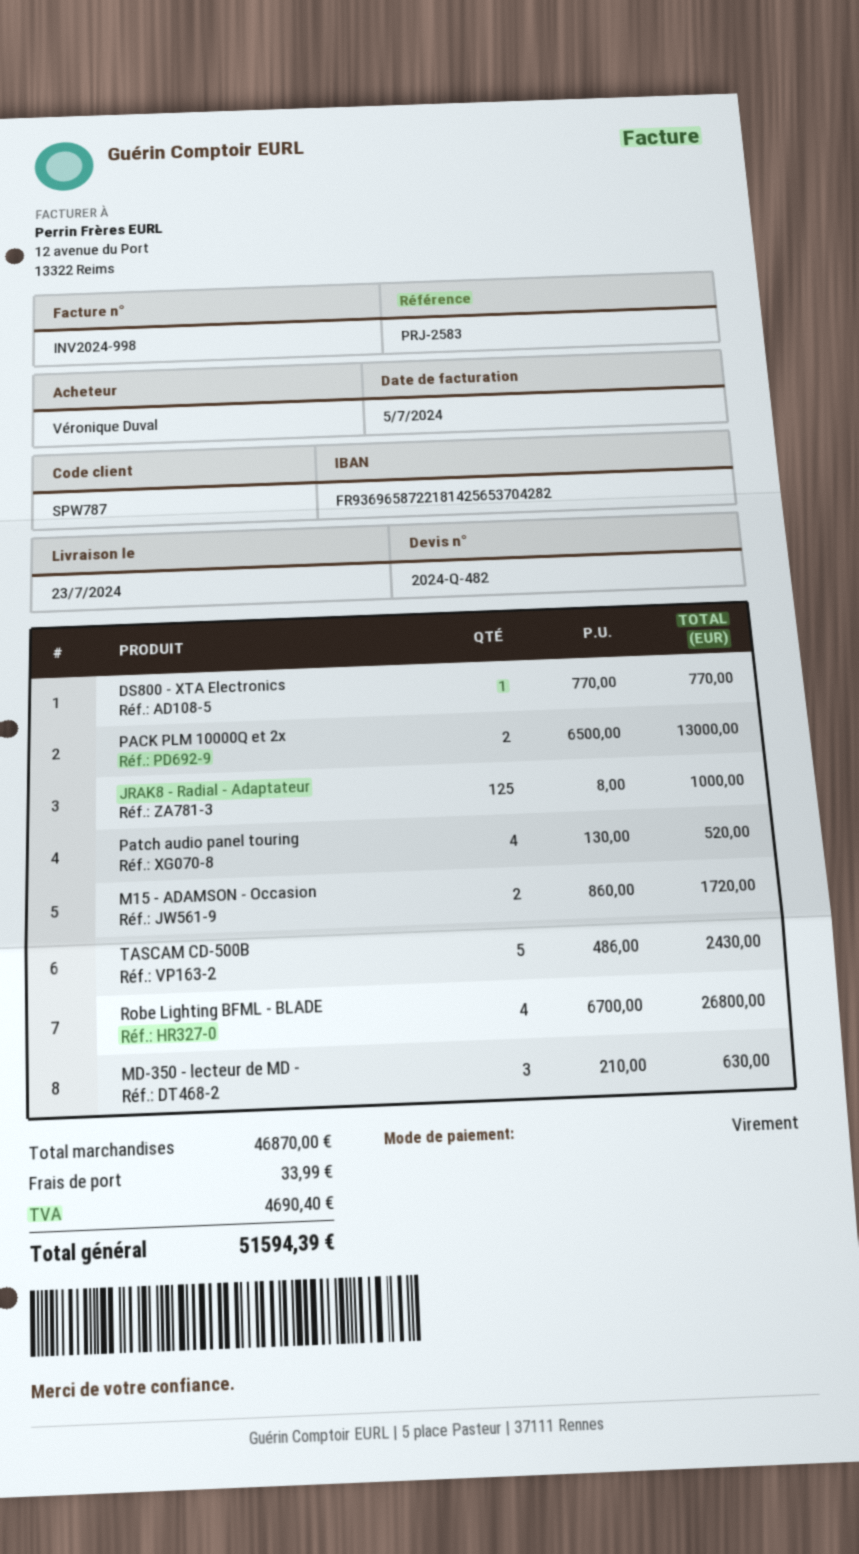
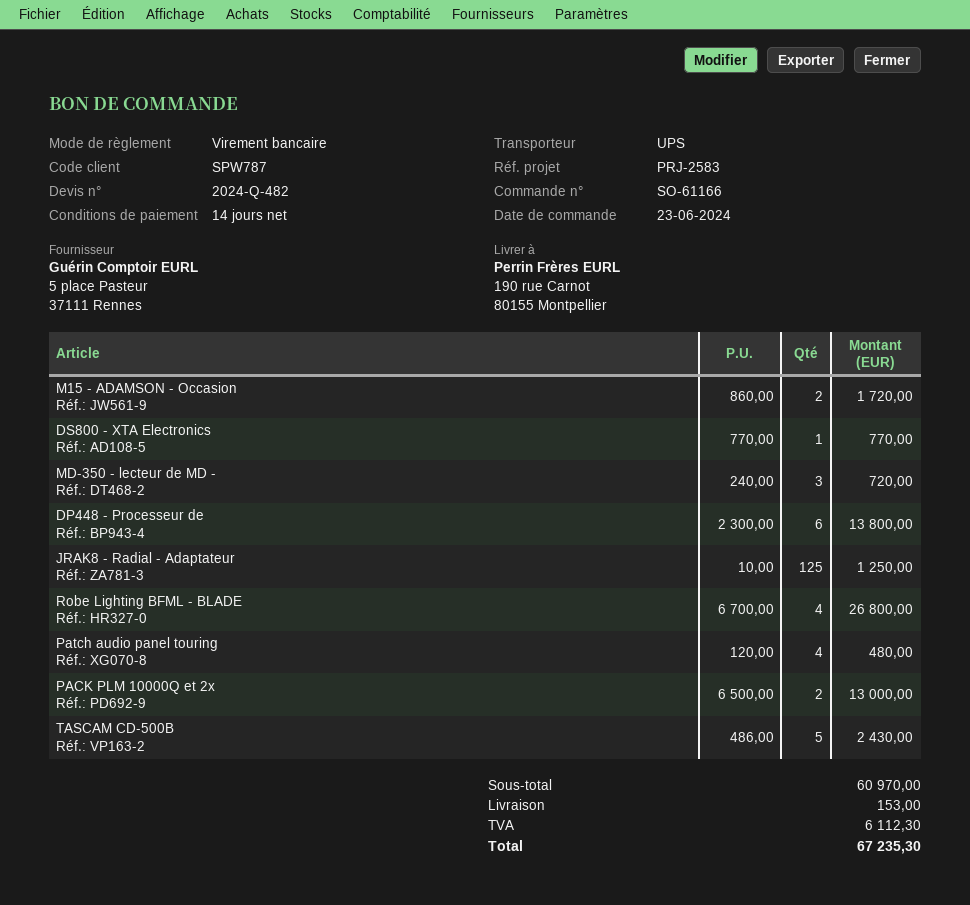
JRAK8 - Radial - Adaptateur: 125 x 8.00 = 1000.00 -> 125 x 10.00 = 1250.00
Patch audio panel touring: 4 x 130.00 = 520.00 -> 4 x 120.00 = 480.00
MD-350 - lecteur de MD -: 3 x 210.00 = 630.00 -> 3 x 240.00 = 720.00
DP448 - Processeur de: none -> 6 x 2300.00 = 13800.00
subtotal: 46870.00 -> 60970.00
shipping: 33.99 -> 153.00
tax: 4690.40 -> 6112.30
total: 51594.39 -> 67235.30

